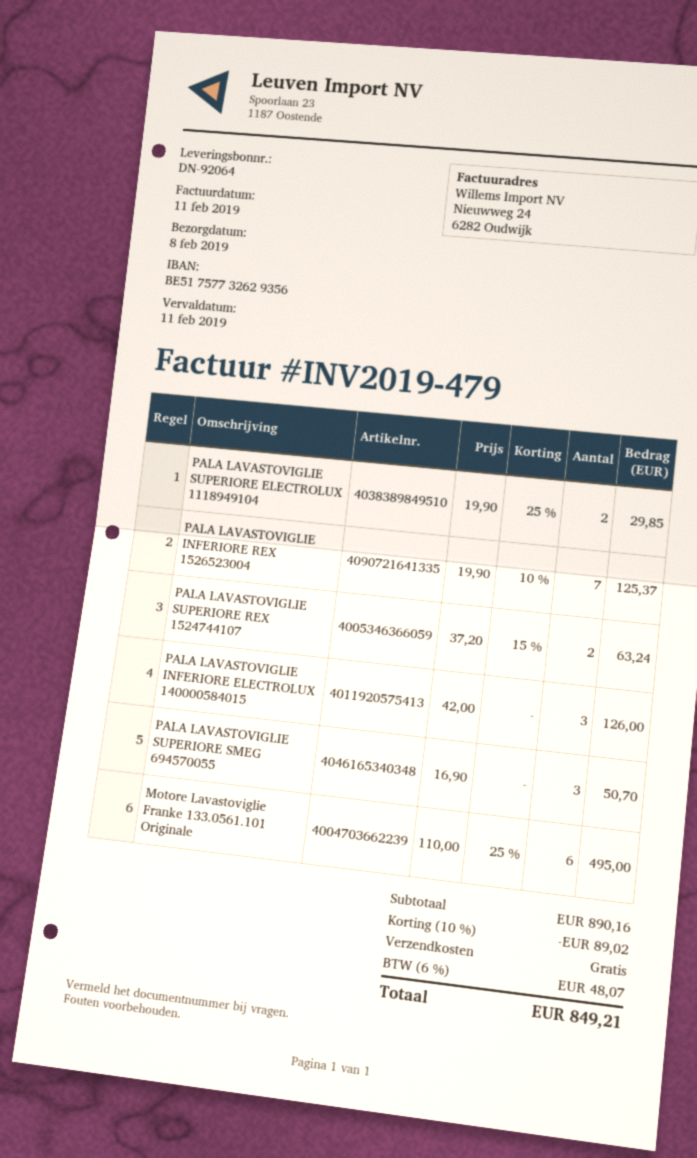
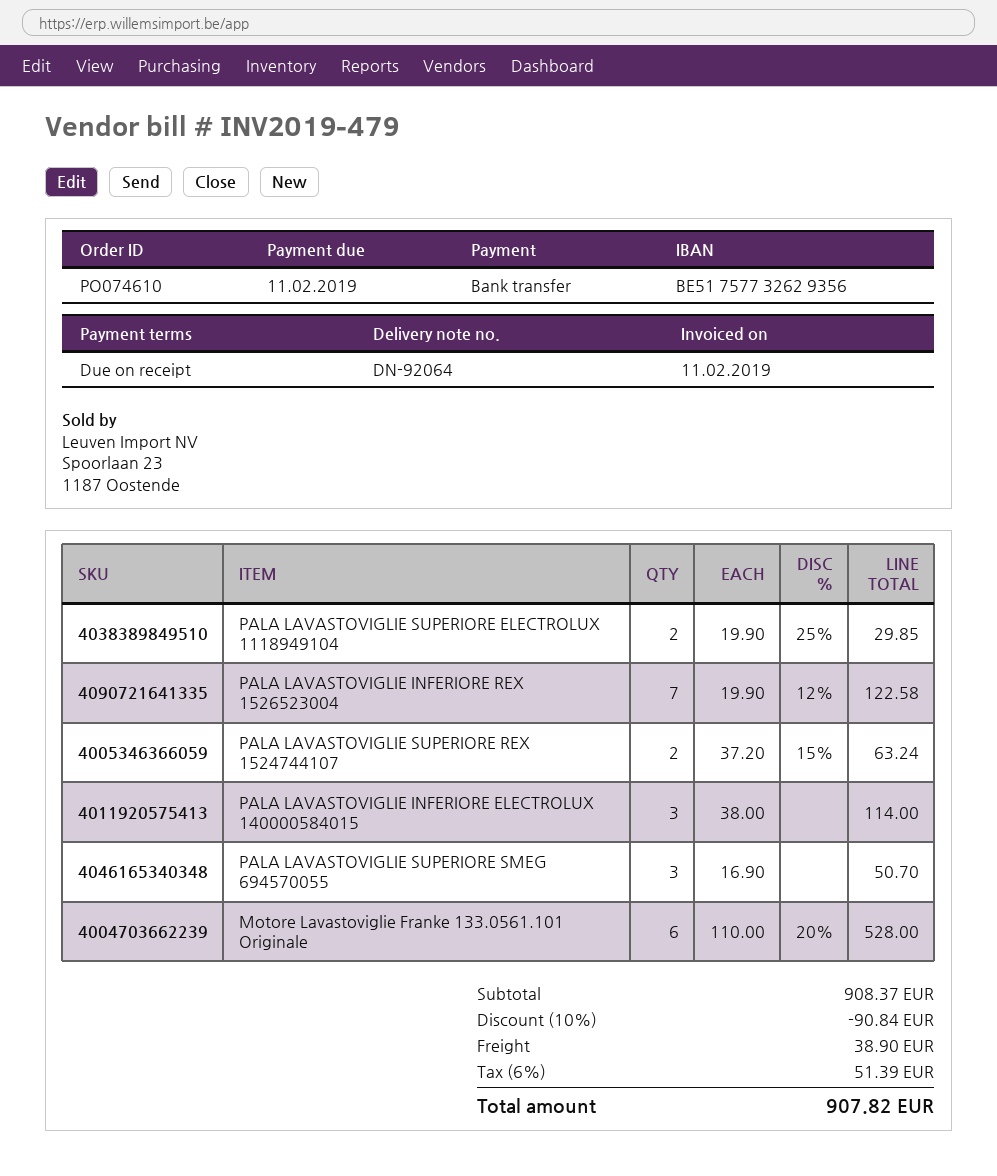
PALA LAVASTOVIGLIE INFERIORE REX 1526523004: 7 x 19.90 - 10% = 125.37 -> 7 x 19.90 - 12% = 122.58
PALA LAVASTOVIGLIE INFERIORE ELECTROLUX 140000584015: 3 x 42.00 = 126.00 -> 3 x 38.00 = 114.00
Motore Lavastoviglie Franke 133.0561.101 Originale: 6 x 110.00 - 25% = 495.00 -> 6 x 110.00 - 20% = 528.00
subtotal: 890.16 -> 908.37
discount: 10% = 89.02 -> 10% = 90.84
shipping: 0.00 -> 38.90
tax: 6% = 48.07 -> 6% = 51.39
total: 849.21 -> 907.82

